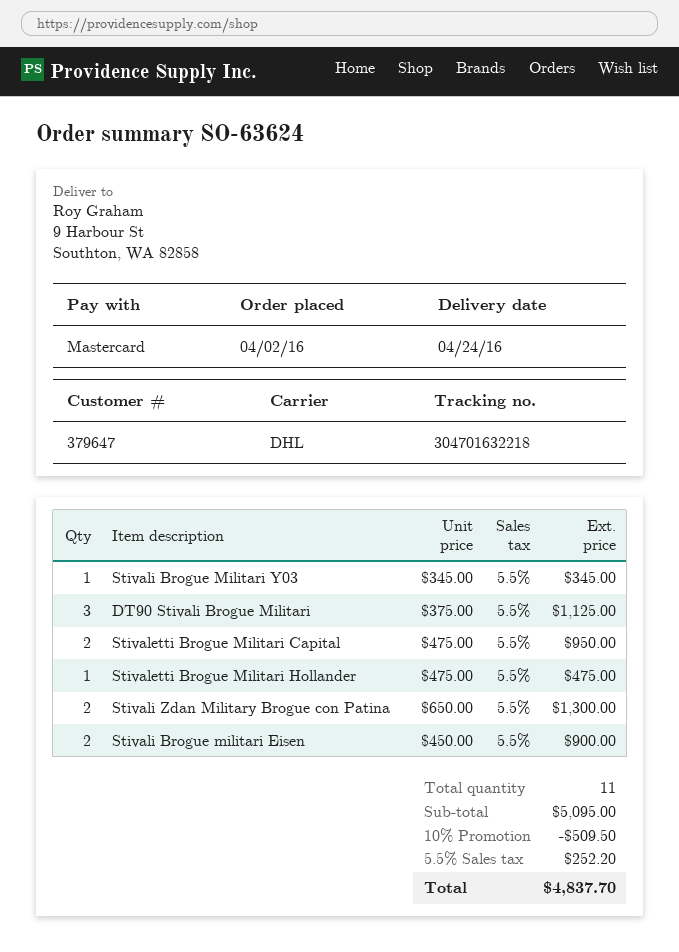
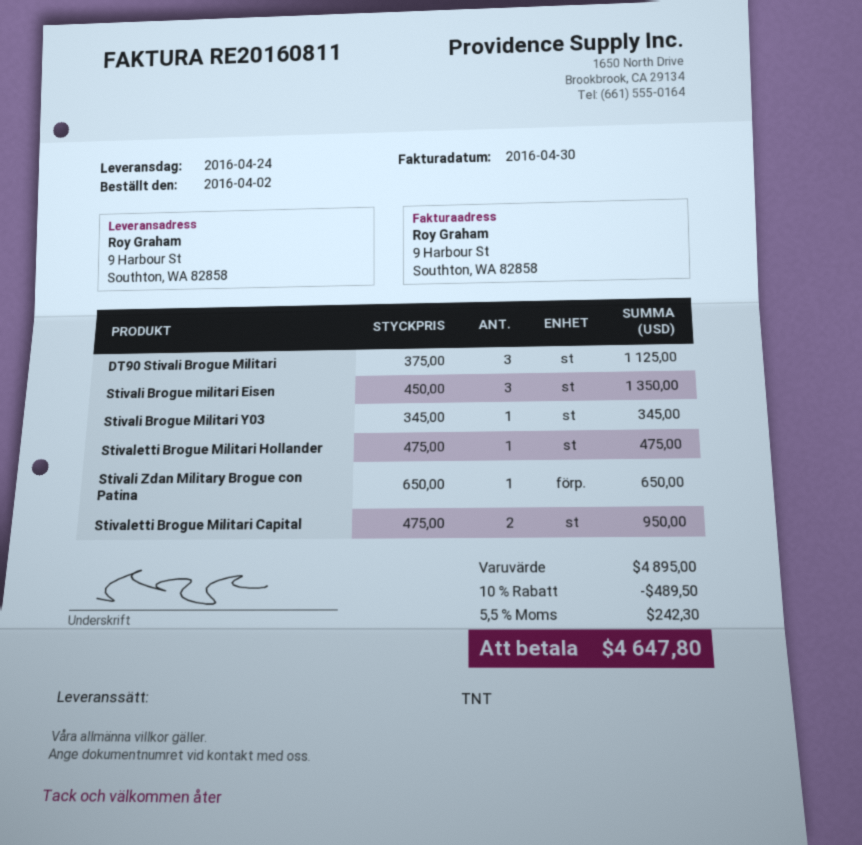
shipping method: DHL -> TNT
Stivali Zdan Military Brogue con Patina: 2 x 650.00 = 1300.00 -> 1 x 650.00 = 650.00
Stivali Brogue militari Eisen: 2 x 450.00 = 900.00 -> 3 x 450.00 = 1350.00
subtotal: 5095.00 -> 4895.00
discount: 10% = 509.50 -> 10% = 489.50
tax: 5.5% = 252.20 -> 5.5% = 242.30
total: 4837.70 -> 4647.80

